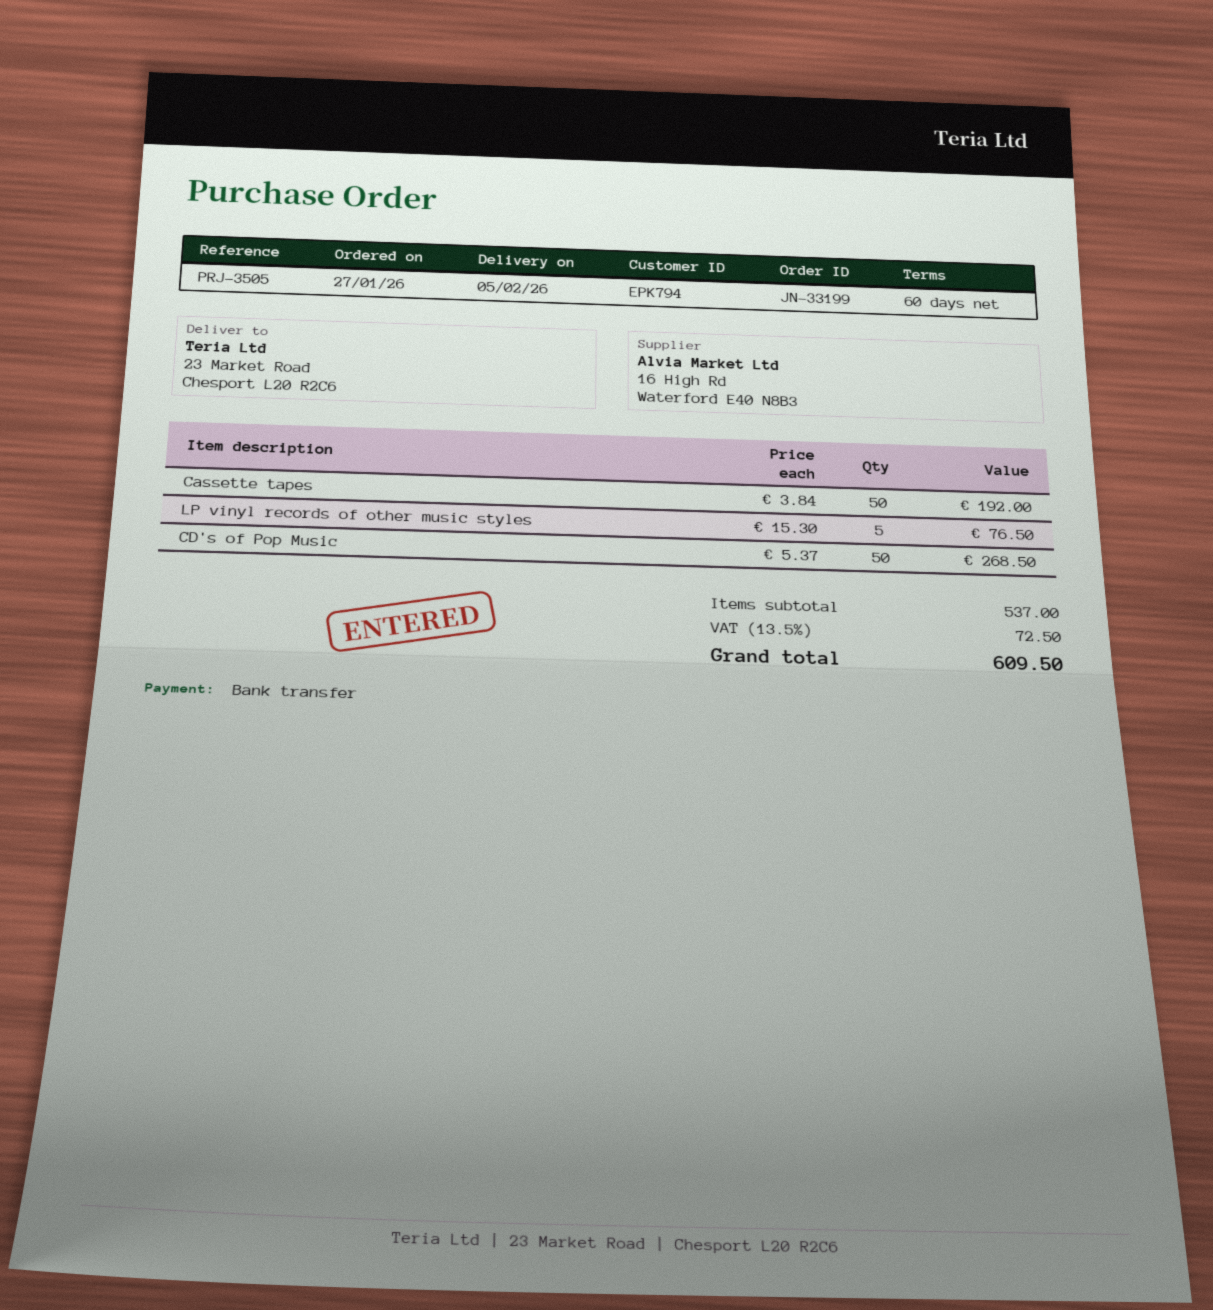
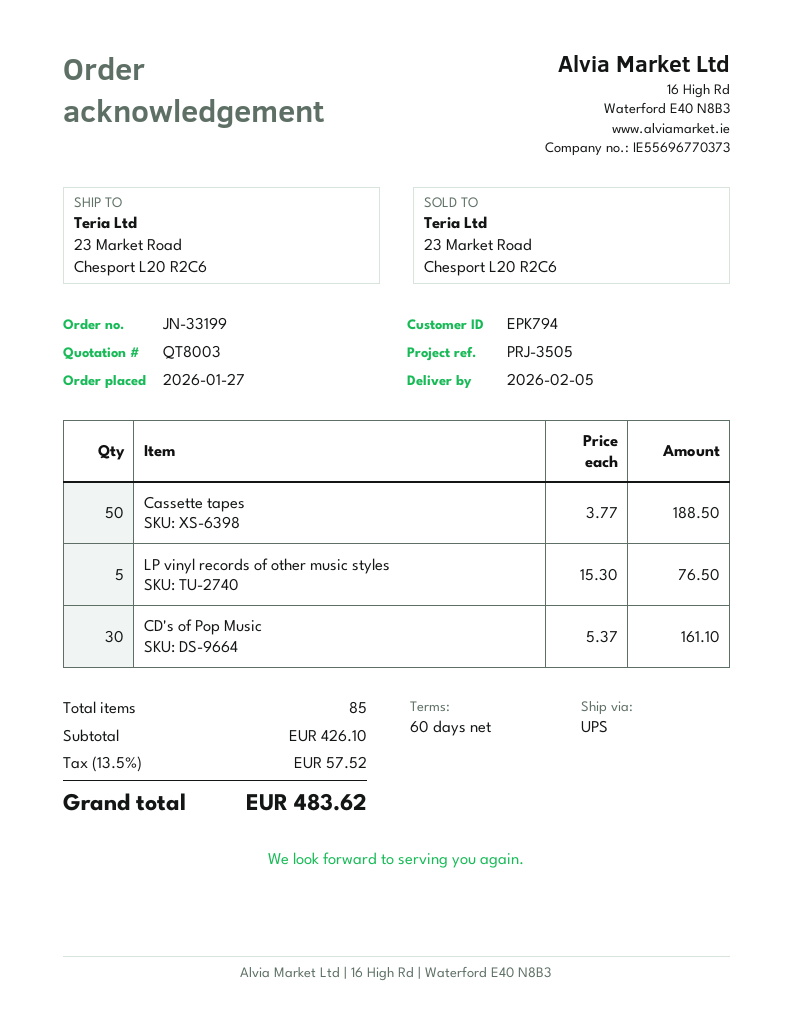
Cassette tapes: 50 x 3.84 = 192.00 -> 50 x 3.77 = 188.50
CD's of Pop Music: 50 x 5.37 = 268.50 -> 30 x 5.37 = 161.10
subtotal: 537.00 -> 426.10
tax: 13.5% = 72.50 -> 13.5% = 57.52
total: 609.50 -> 483.62

